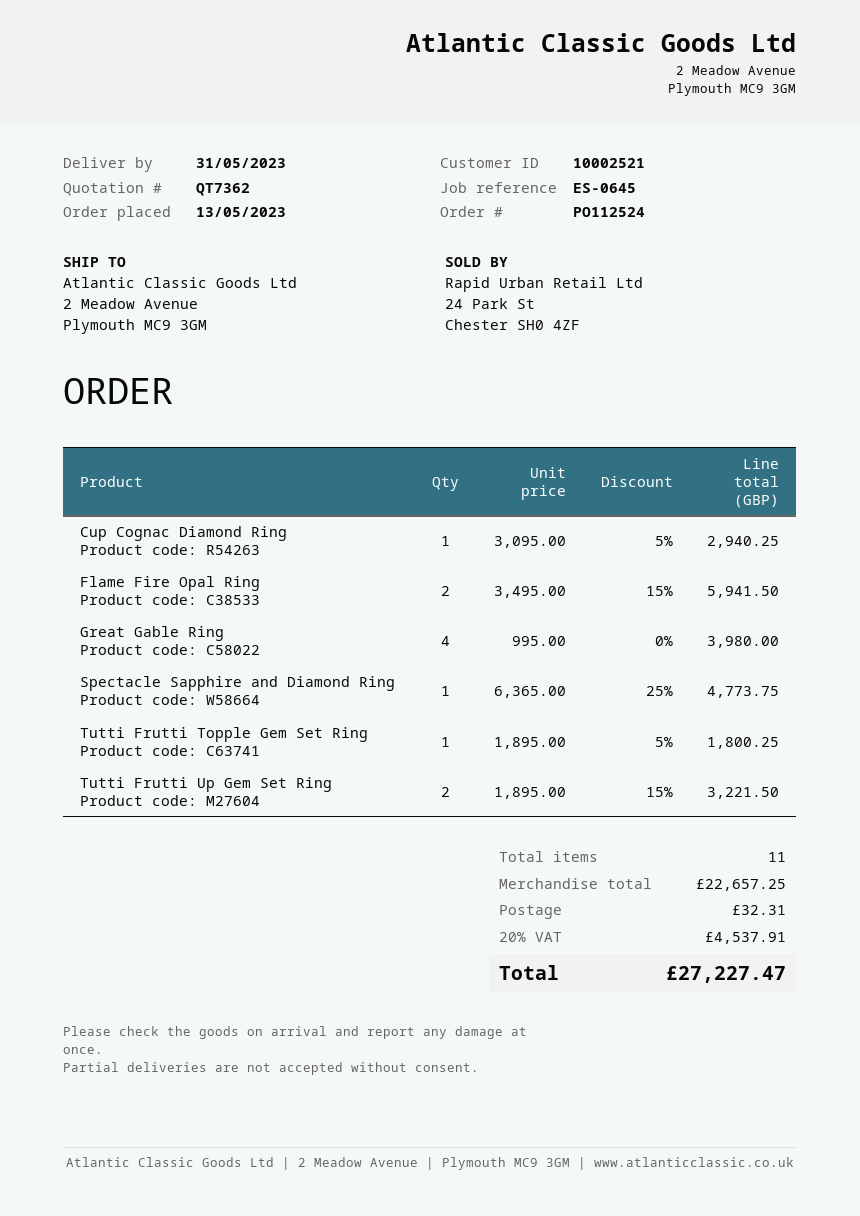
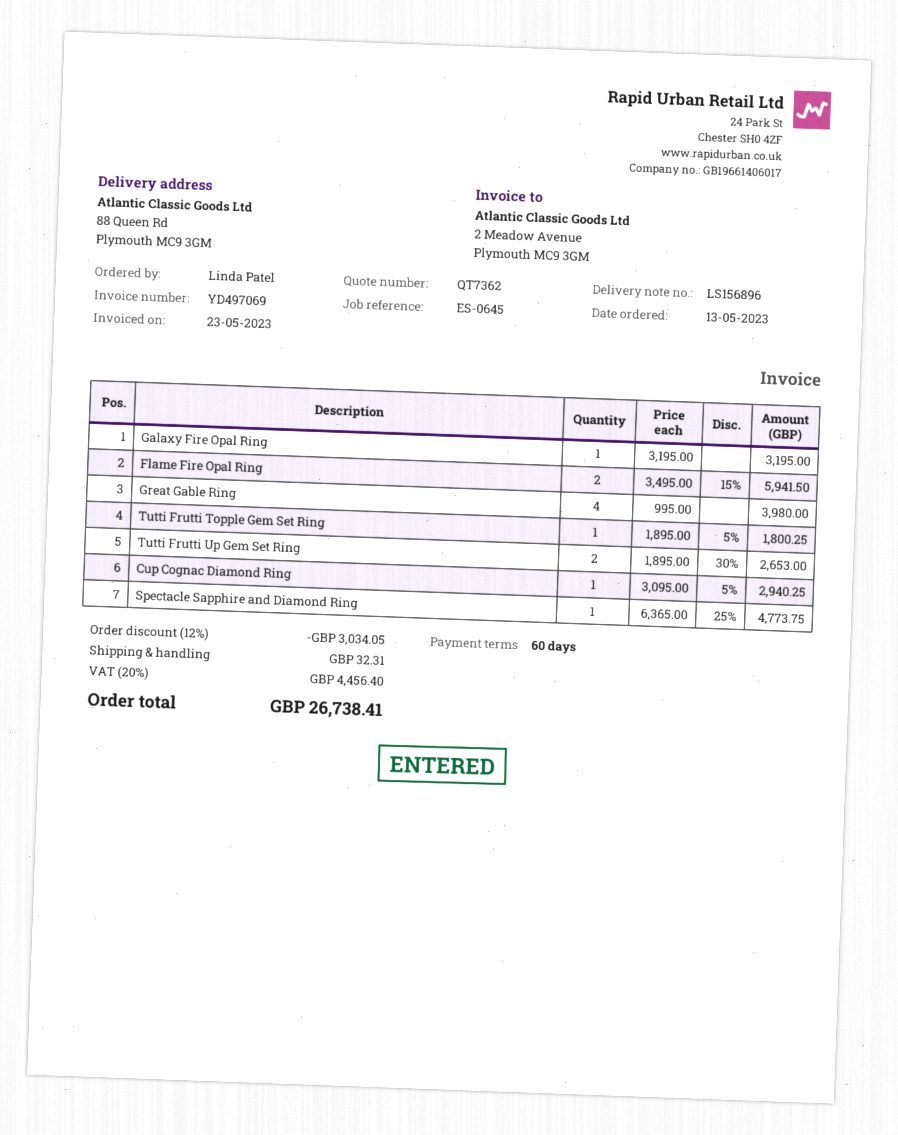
ship to: 2 Meadow Avenue, Plymouth MC9 3GM -> 88 Queen Rd, Plymouth MC9 3GM
Tutti Frutti Up Gem Set Ring: 2 x 1895.00 - 15% = 3221.50 -> 2 x 1895.00 - 30% = 2653.00
Galaxy Fire Opal Ring: none -> 1 x 3195.00 = 3195.00
discount: none -> 12% = 3034.05
tax: 20% = 4537.91 -> 20% = 4456.40
total: 27227.47 -> 26738.41

